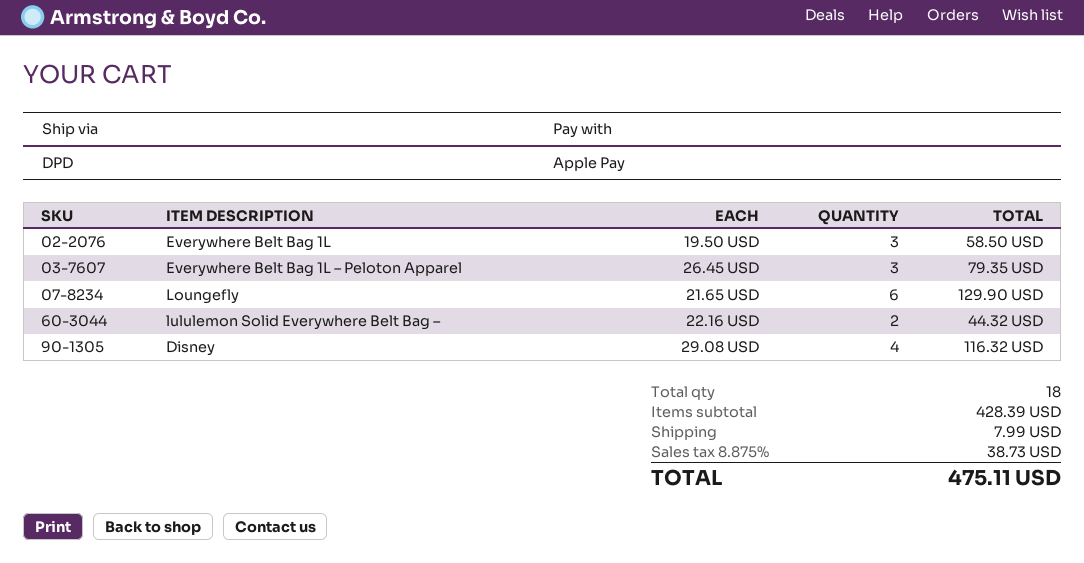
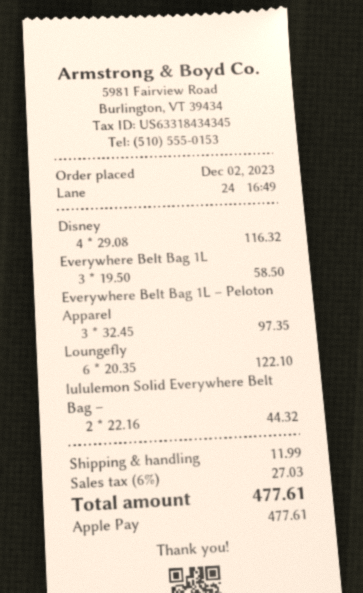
Everywhere Belt Bag 1L – Peloton Apparel: 3 x 26.45 = 79.35 -> 3 x 32.45 = 97.35
Loungefly: 6 x 21.65 = 129.90 -> 6 x 20.35 = 122.10
shipping: 7.99 -> 11.99
tax: 8.875% = 38.73 -> 6% = 27.03
total: 475.11 -> 477.61

